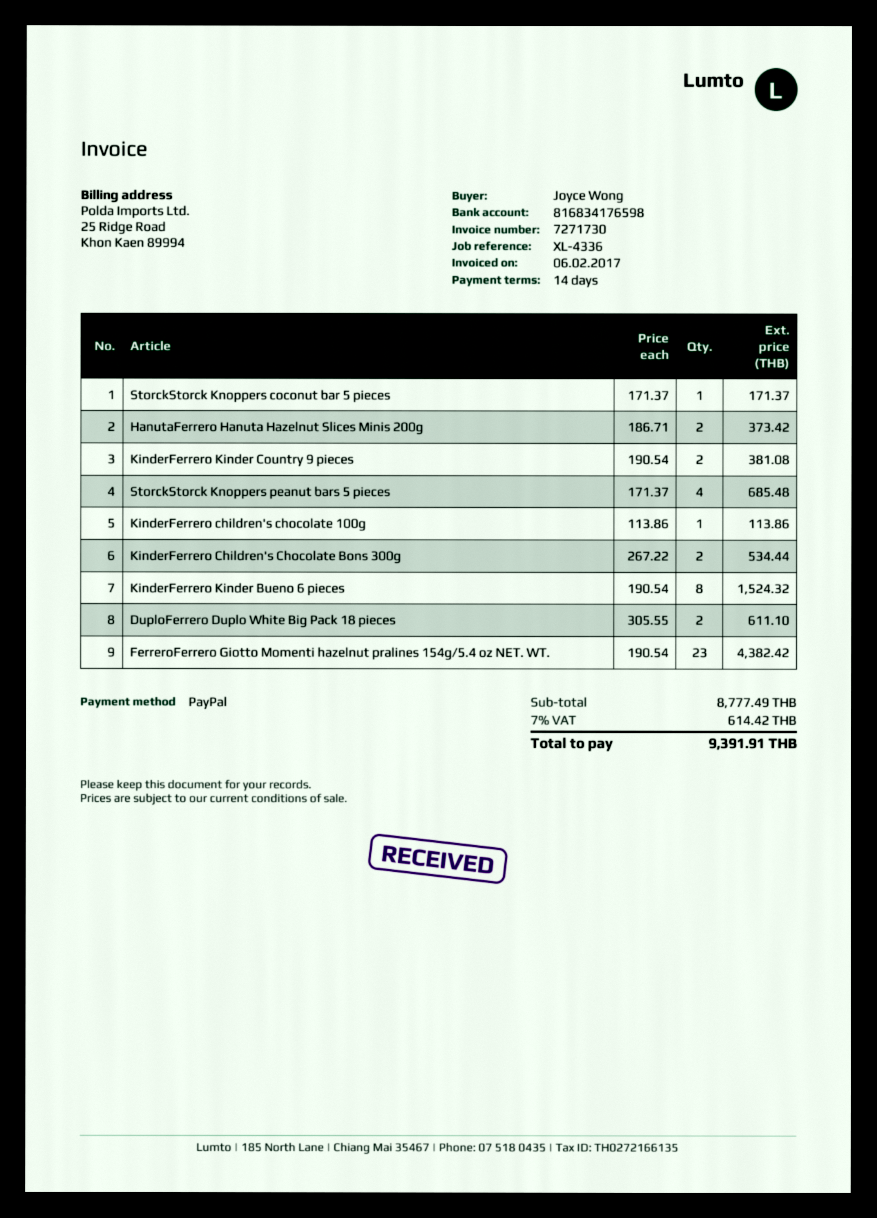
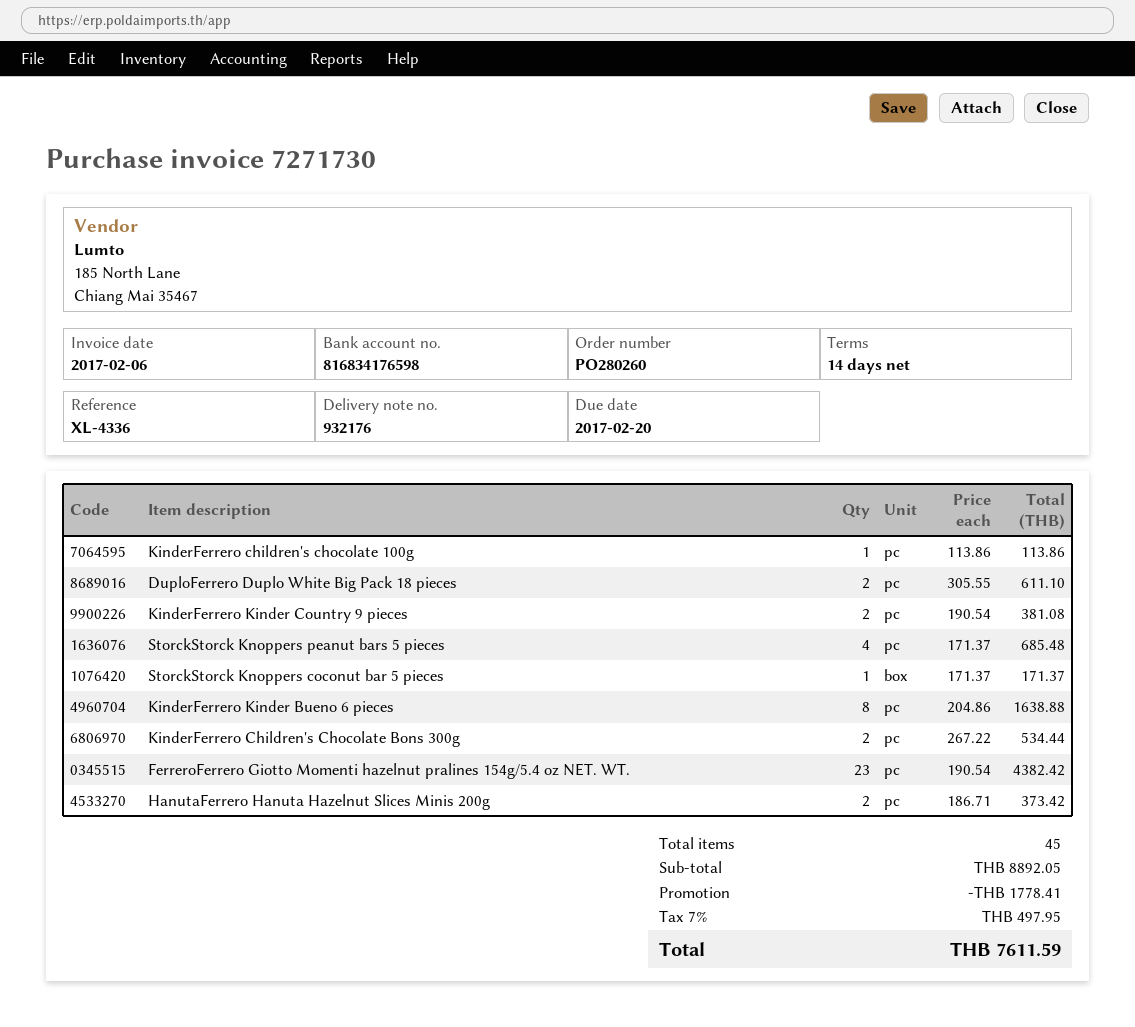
KinderFerrero Kinder Bueno 6 pieces: 8 x 190.54 = 1524.32 -> 8 x 204.86 = 1638.88
subtotal: 8777.49 -> 8892.05
discount: none -> 1778.41
tax: 7% = 614.42 -> 7% = 497.95
total: 9391.91 -> 7611.59

